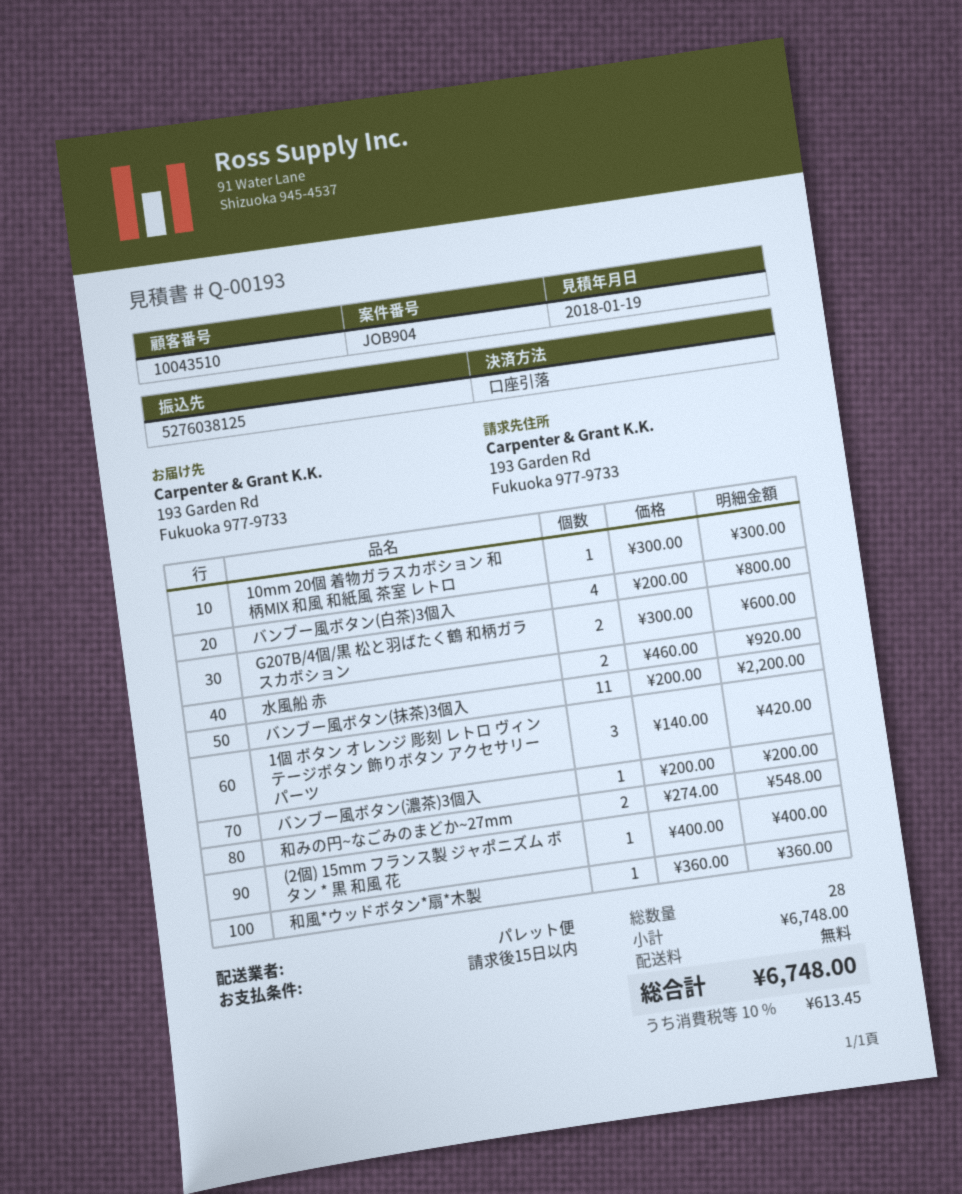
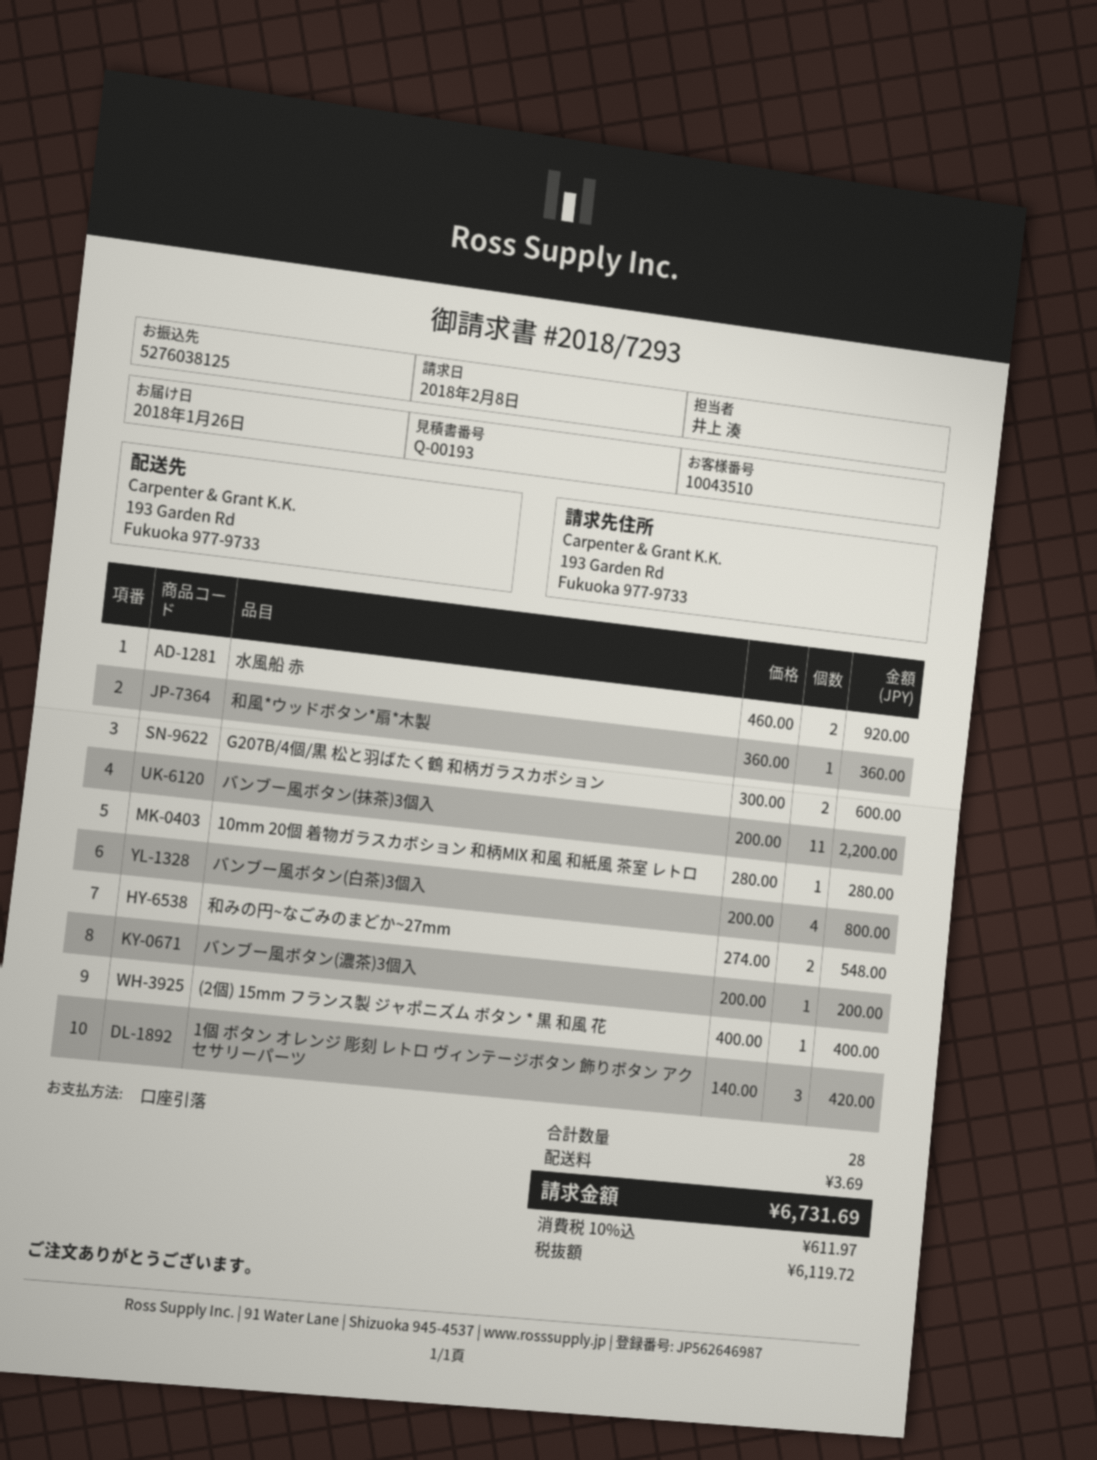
10mm 20個 着物ガラスカボション 和柄MIX 和風 和紙風 茶室 レトロ: 1 x 300.00 = 300.00 -> 1 x 280.00 = 280.00
shipping: 0.00 -> 3.69
tax: 10% = 613.45 -> 10% = 611.97
total: 6748.00 -> 6731.69

